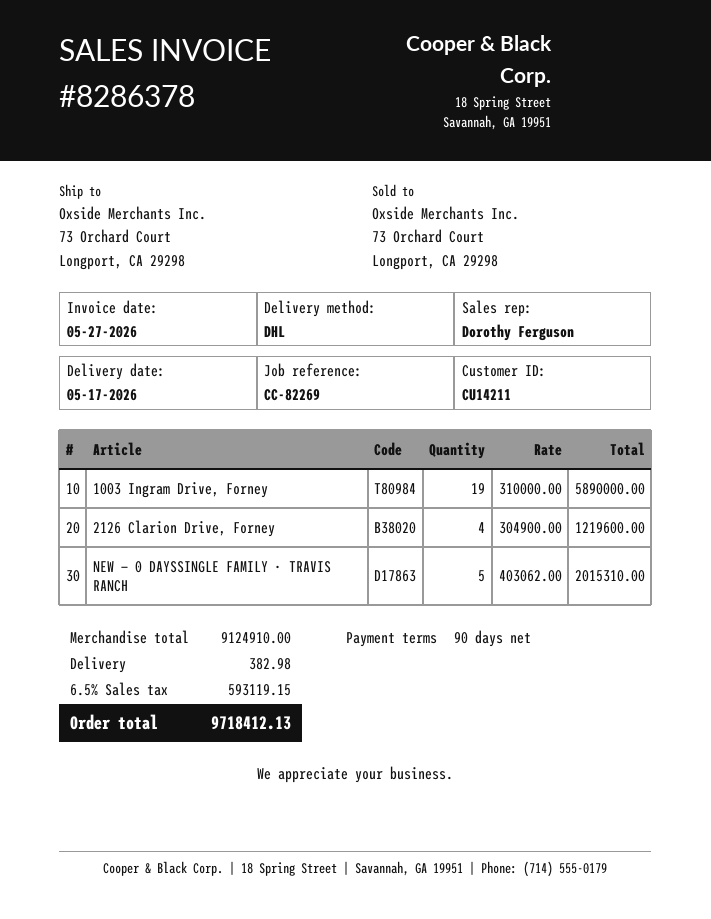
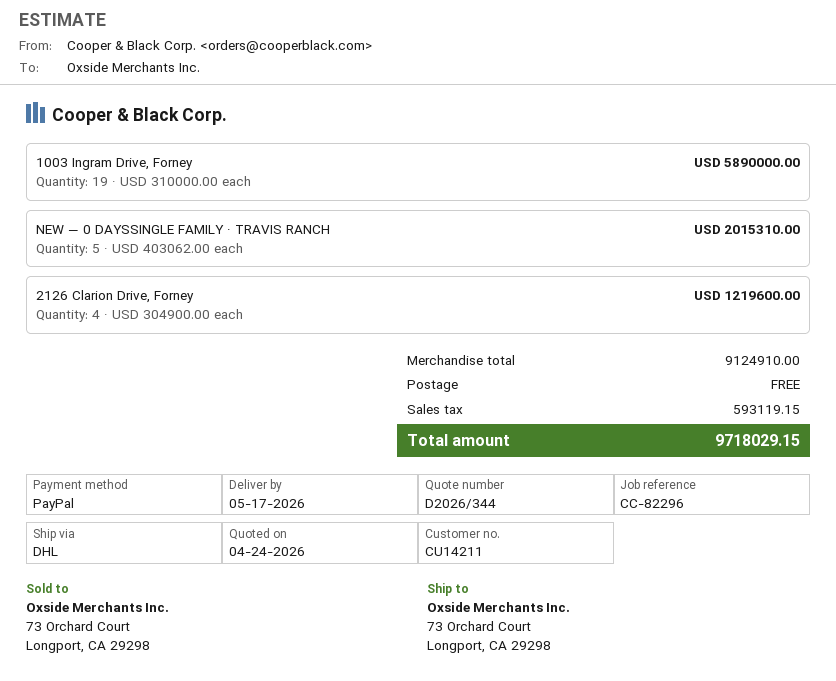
reference: CC-82269 -> CC-82296
shipping: 382.98 -> 0.00
total: 9718412.13 -> 9718029.15

